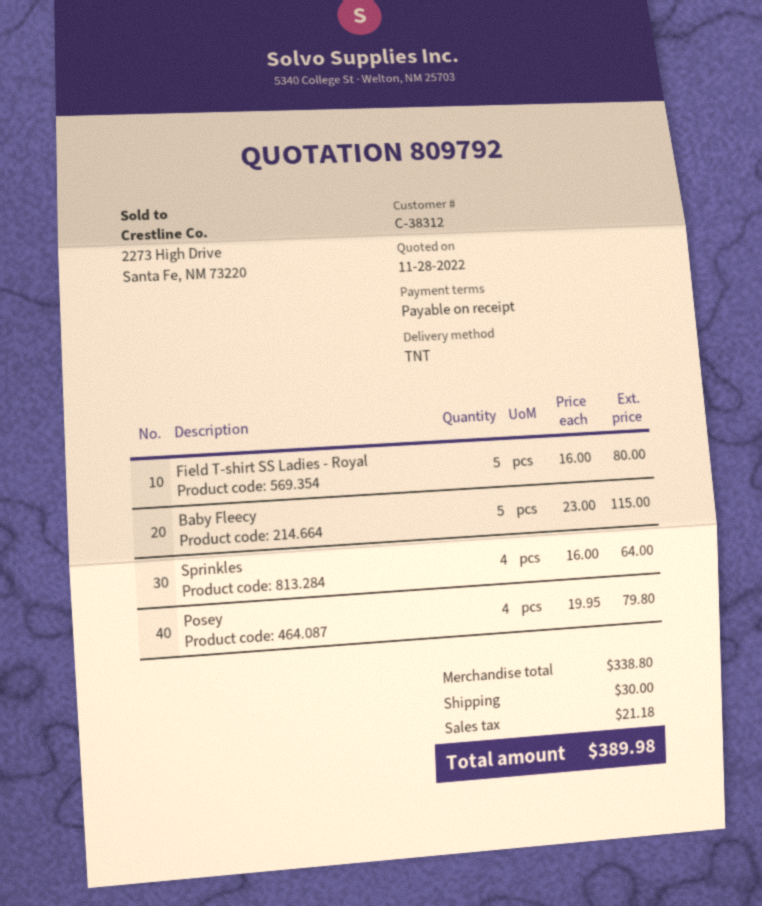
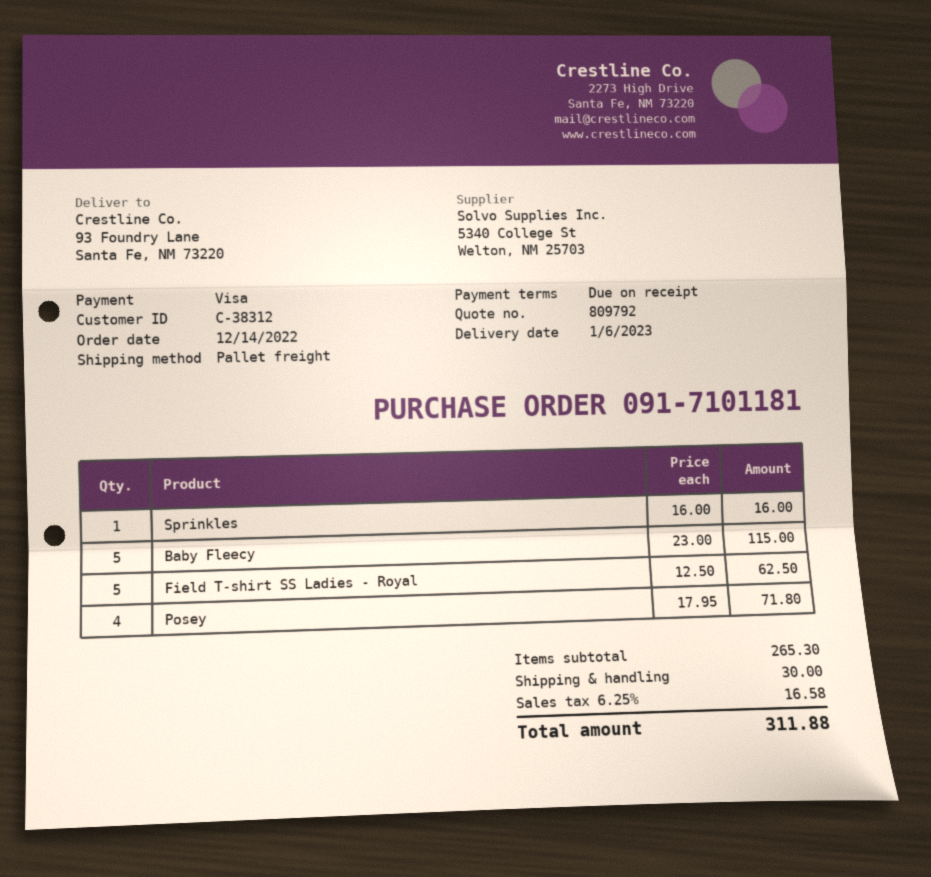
shipping method: TNT -> pallet freight
Field T-shirt SS Ladies - Royal: 5 x 16.00 = 80.00 -> 5 x 12.50 = 62.50
Sprinkles: 4 x 16.00 = 64.00 -> 1 x 16.00 = 16.00
Posey: 4 x 19.95 = 79.80 -> 4 x 17.95 = 71.80
subtotal: 338.80 -> 265.30
tax: 21.18 -> 16.58
total: 389.98 -> 311.88

